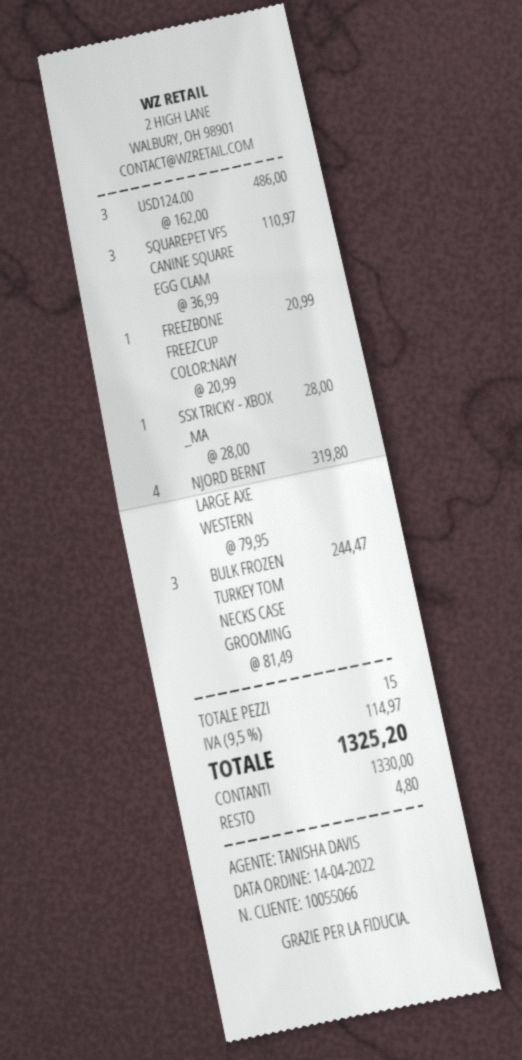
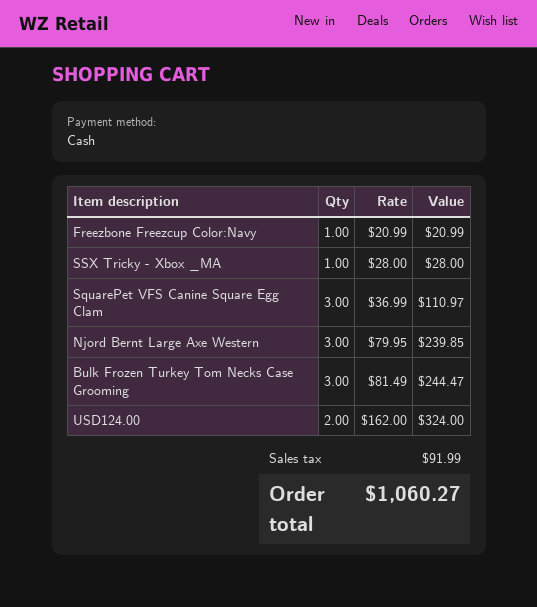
USD124.00: 3 x 162.00 = 486.00 -> 2 x 162.00 = 324.00
NJORD BERNT LARGE AXE WESTERN: 4 x 79.95 = 319.80 -> 3 x 79.95 = 239.85
tax: 114.97 -> 91.99
total: 1325.20 -> 1060.27

